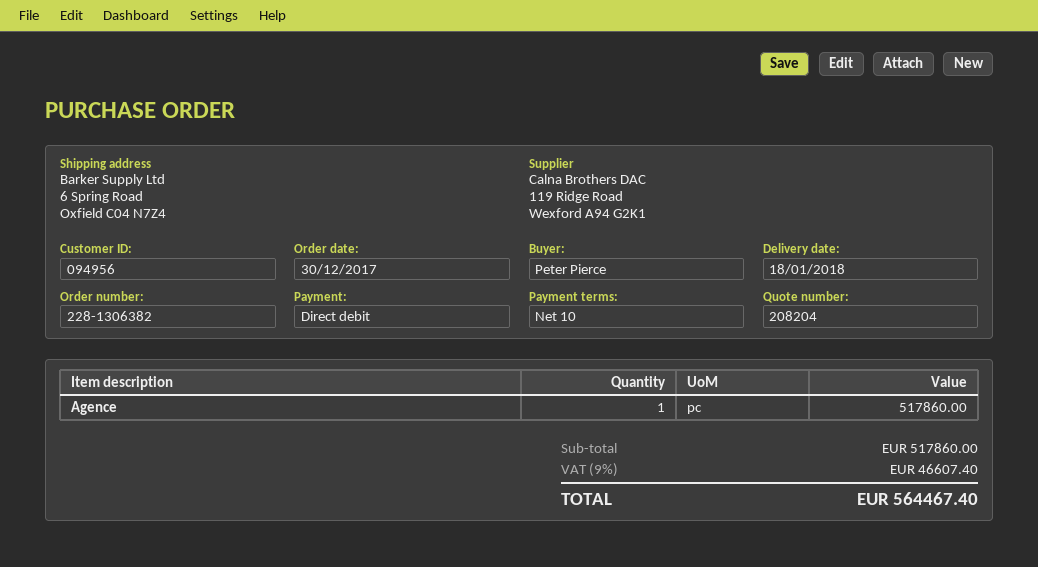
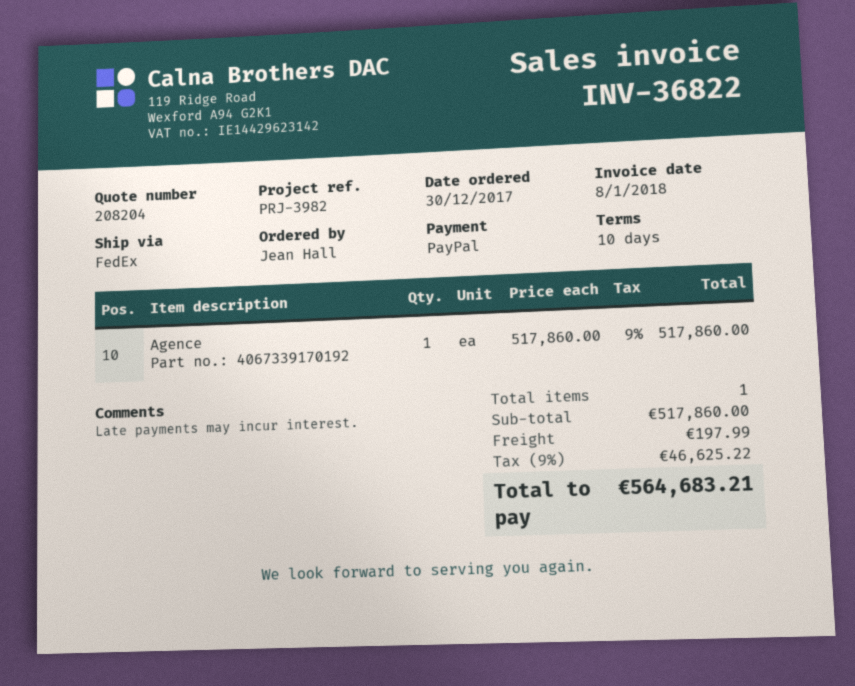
ordered by: Peter Pierce -> Jean Hall
payment method: direct debit -> PayPal
shipping: none -> 197.99
tax: 9% = 46607.40 -> 9% = 46625.22
total: 564467.40 -> 564683.21

